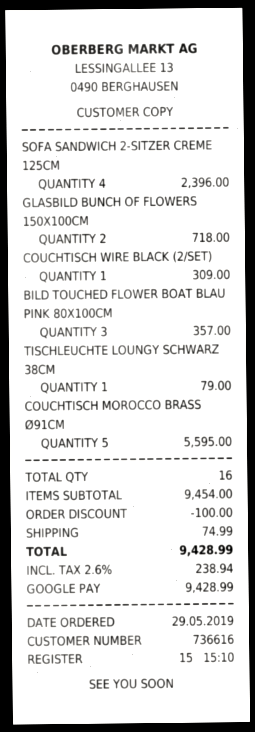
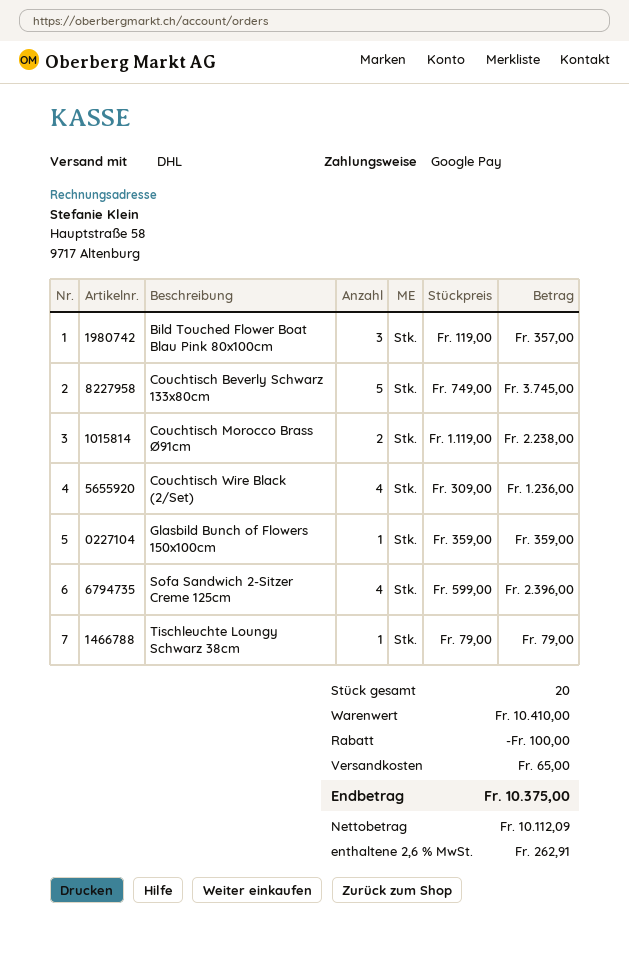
GLASBILD BUNCH OF FLOWERS 150X100CM: 2 for 718.00 -> 1 for 359.00
COUCHTISCH WIRE BLACK (2/SET): 1 for 309.00 -> 4 for 1236.00
COUCHTISCH MOROCCO BRASS Ø91CM: 5 for 5595.00 -> 2 for 2238.00
Couchtisch Beverly Schwarz 133x80cm: none -> 5 for 3745.00
total quantity: 16 -> 20
subtotal: 9454.00 -> 10410.00
shipping: 74.99 -> 65.00
tax: 2.6% = 238.94 -> 2.6% = 262.91
total: 9428.99 -> 10375.00

